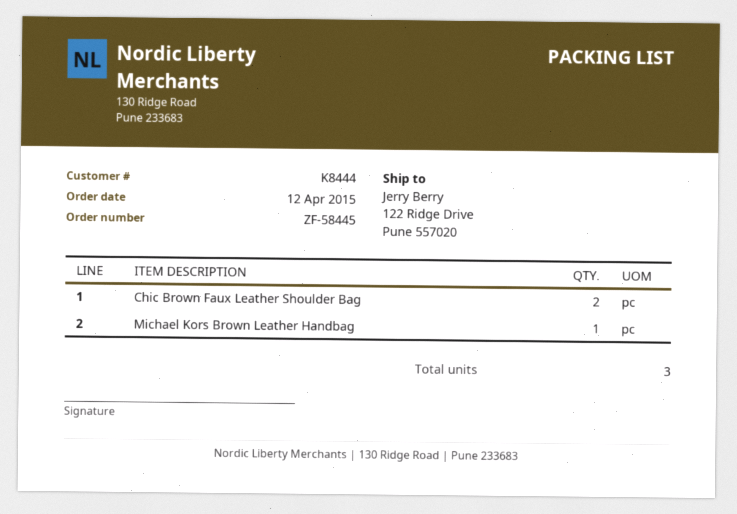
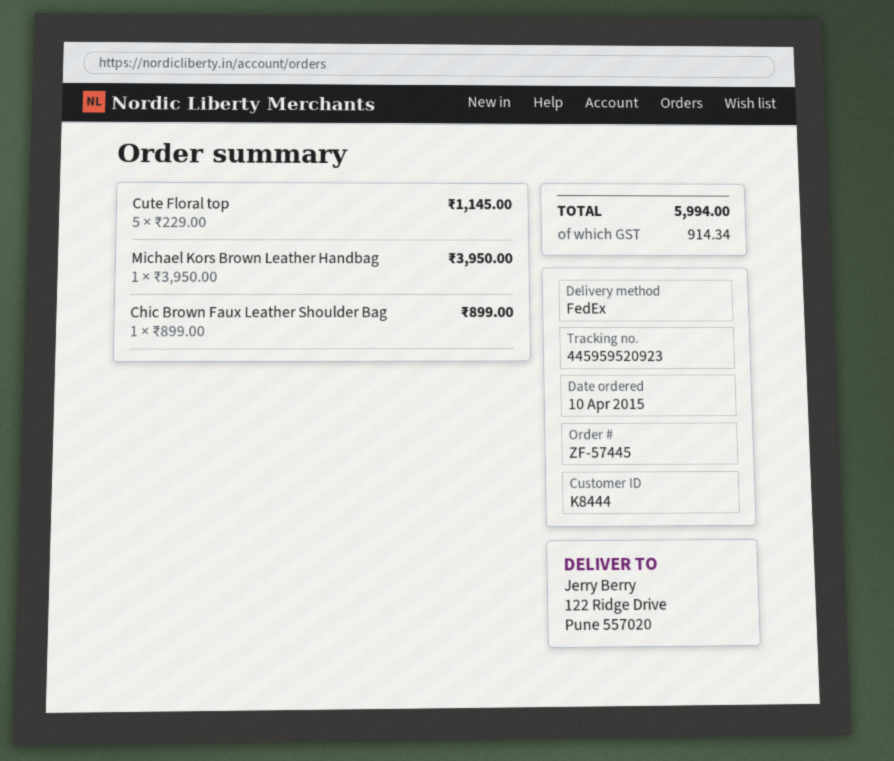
order number: ZF-58445 -> ZF-57445
order date: 2015-04-12 -> 2015-04-10
Chic Brown Faux Leather Shoulder Bag: 2 -> 1
Cute Floral top: none -> 5

